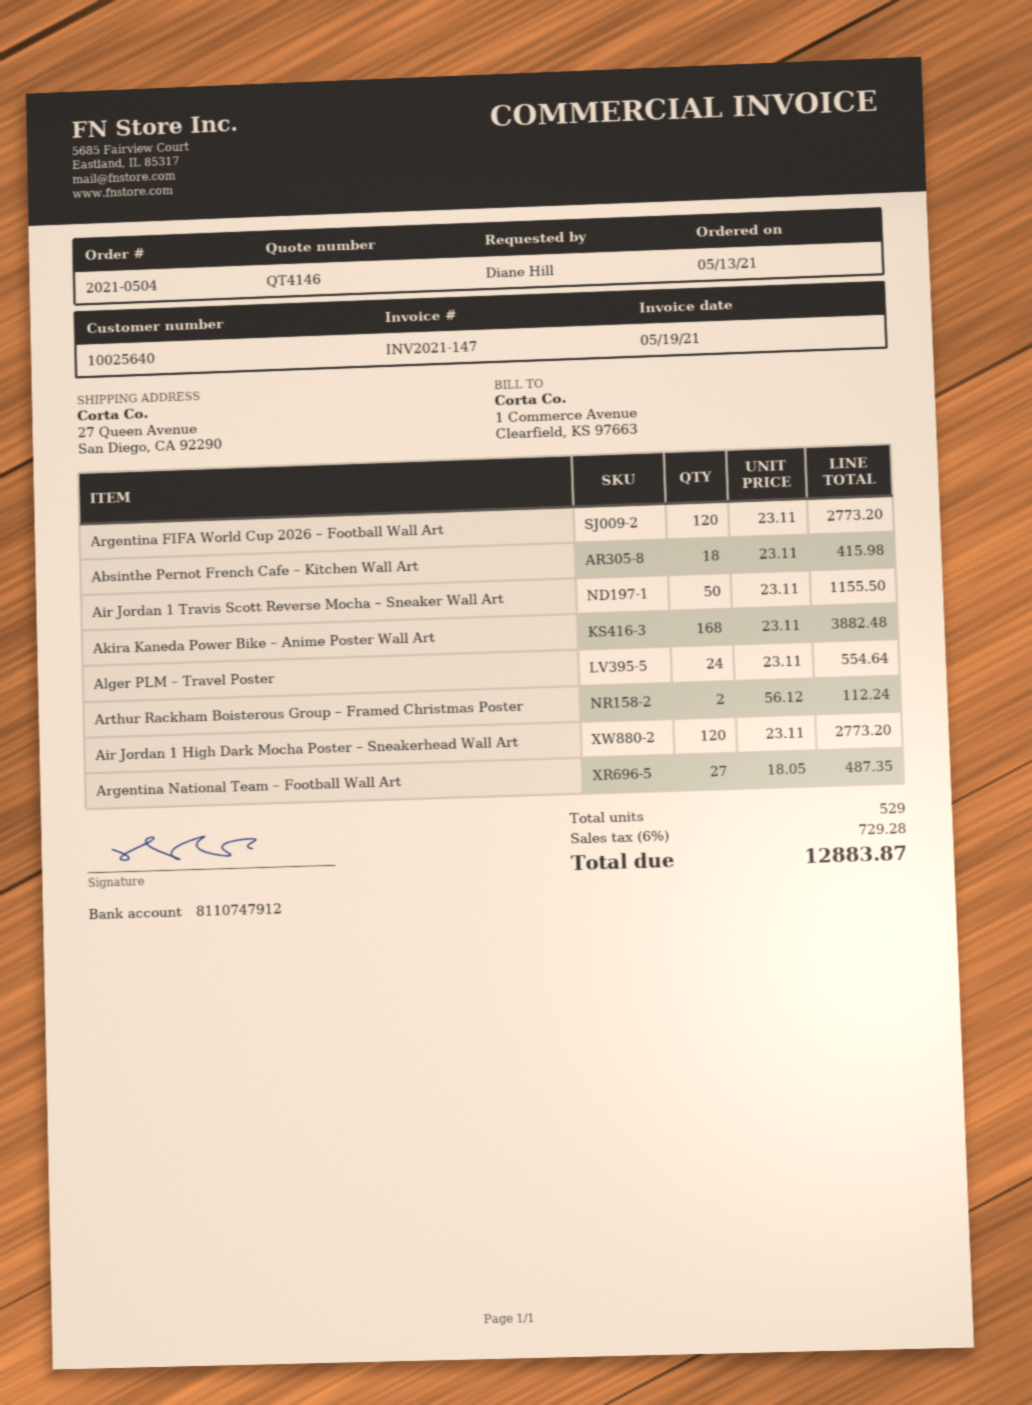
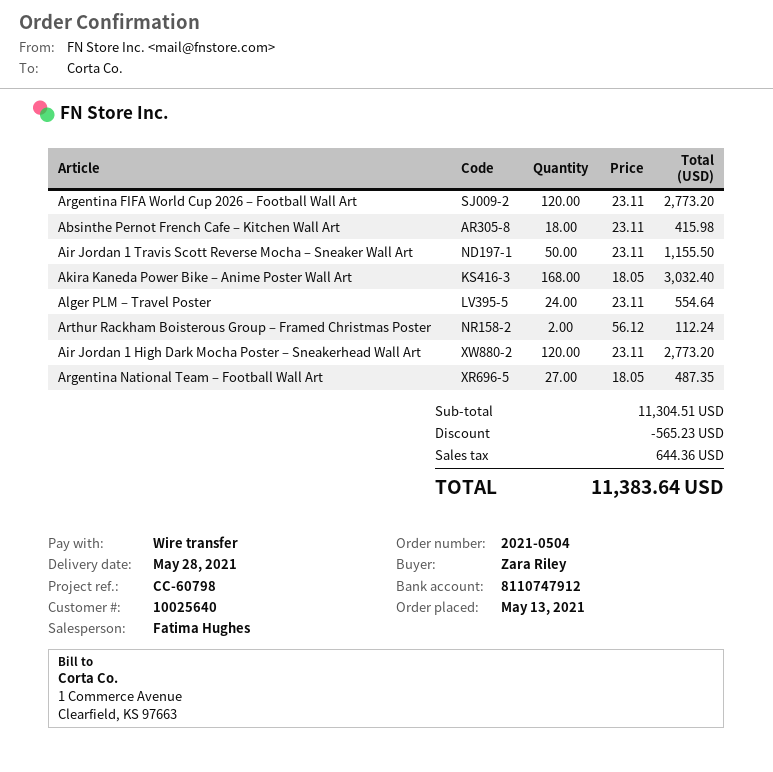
ordered by: Diane Hill -> Zara Riley
Akira Kaneda Power Bike – Anime Poster Wall Art: 168 x 23.11 = 3882.48 -> 168 x 18.05 = 3032.40
discount: none -> 565.23
tax: 729.28 -> 644.36
total: 12883.87 -> 11383.64

